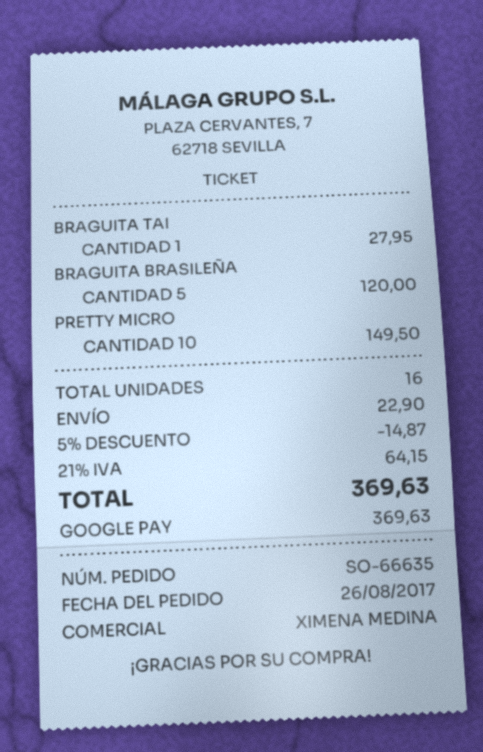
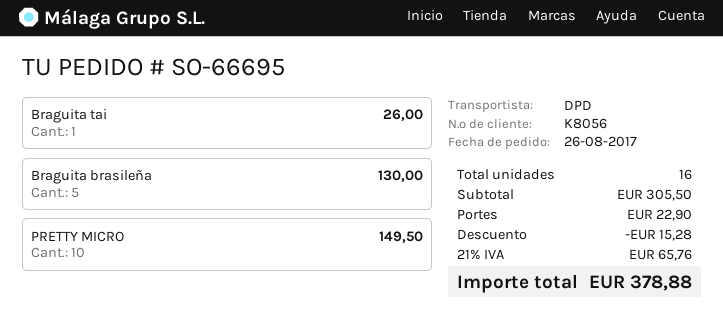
order number: SO-66635 -> SO-66695
BRAGUITA TAI: 1 for 27.95 -> 1 for 26.00
BRAGUITA BRASILEÑA: 5 for 120.00 -> 5 for 130.00
discount: 14.87 -> 15.28
tax: 21% = 64.15 -> 21% = 65.76
total: 369.63 -> 378.88

